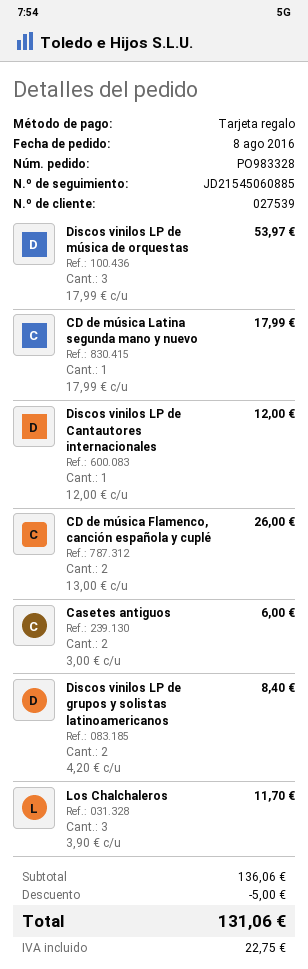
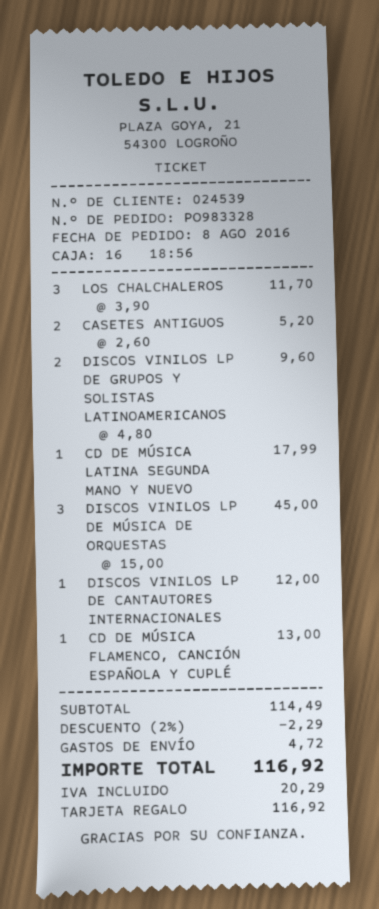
customer number: 027539 -> 024539
Discos vinilos LP de música de orquestas: 3 x 17.99 = 53.97 -> 3 x 15.00 = 45.00
CD de música Flamenco, canción española y cuplé: 2 x 13.00 = 26.00 -> 1 x 13.00 = 13.00
Casetes antiguos: 2 x 3.00 = 6.00 -> 2 x 2.60 = 5.20
Discos vinilos LP de grupos y solistas latinoamericanos: 2 x 4.20 = 8.40 -> 2 x 4.80 = 9.60
subtotal: 136.06 -> 114.49
discount: 5.00 -> 2.29
shipping: none -> 4.72
tax: 22.75 -> 20.29
total: 131.06 -> 116.92

